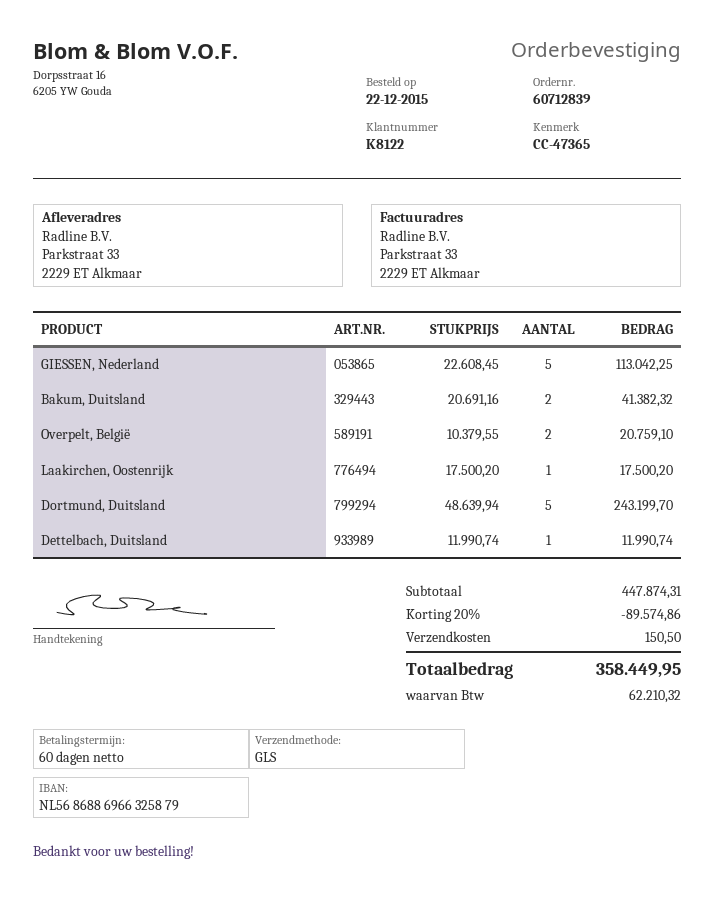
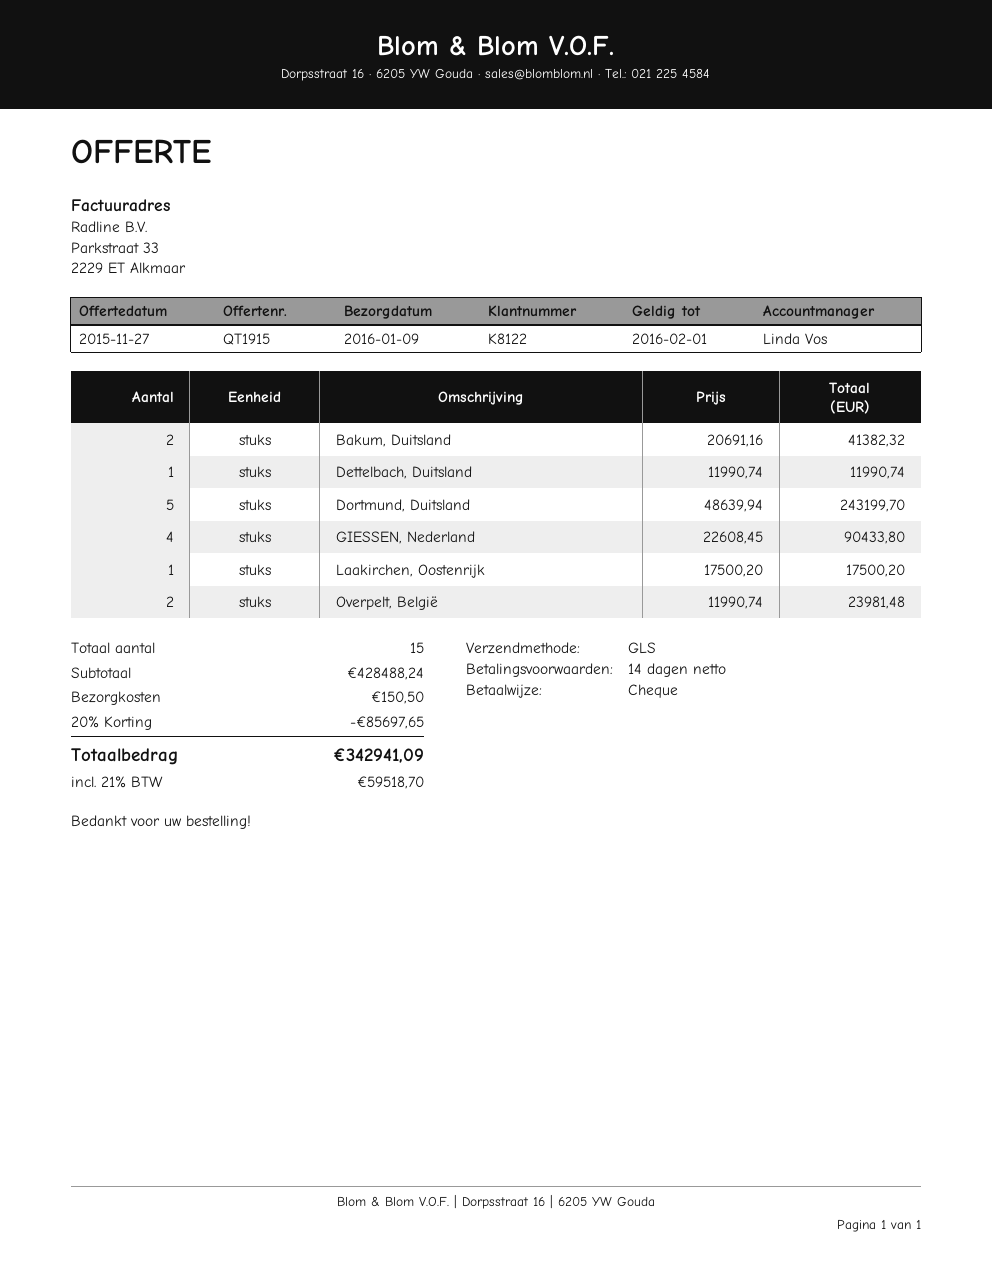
payment terms: 60 days -> 14 days
GIESSEN, Nederland: 5 x 22608.45 = 113042.25 -> 4 x 22608.45 = 90433.80
Overpelt, België: 2 x 10379.55 = 20759.10 -> 2 x 11990.74 = 23981.48
subtotal: 447874.31 -> 428488.24
discount: 20% = 89574.86 -> 20% = 85697.65
tax: 62210.32 -> 59518.70
total: 358449.95 -> 342941.09

